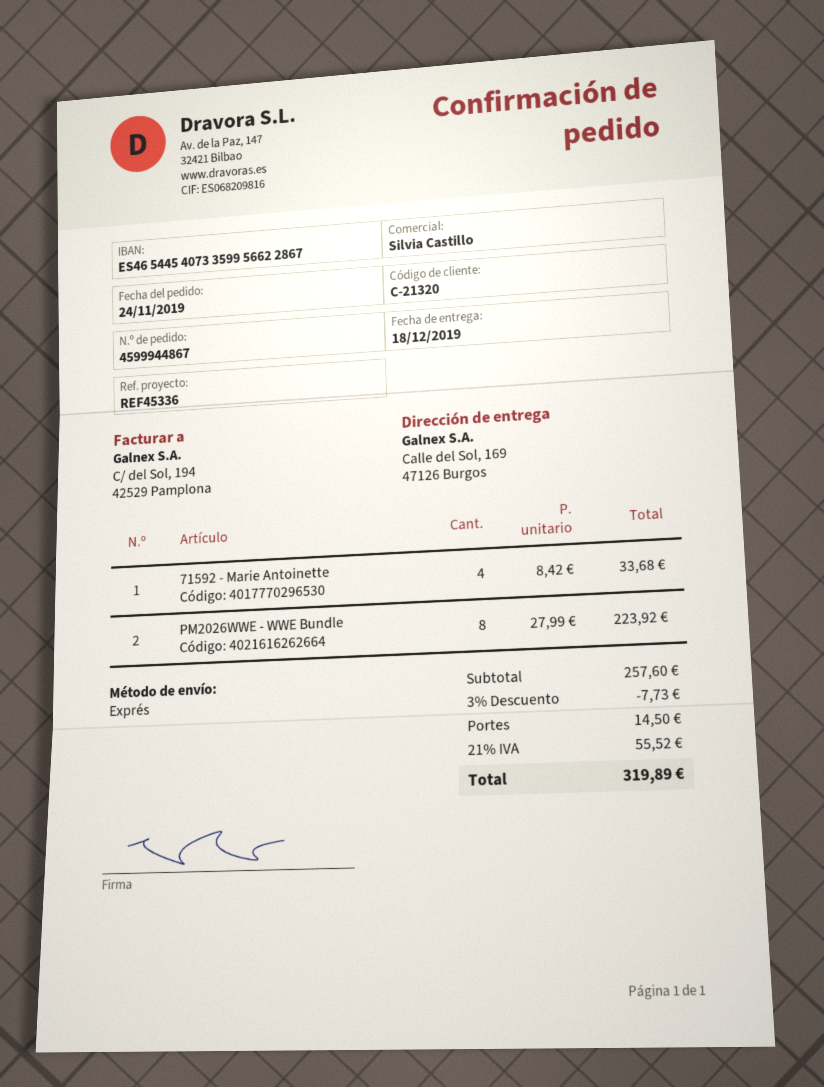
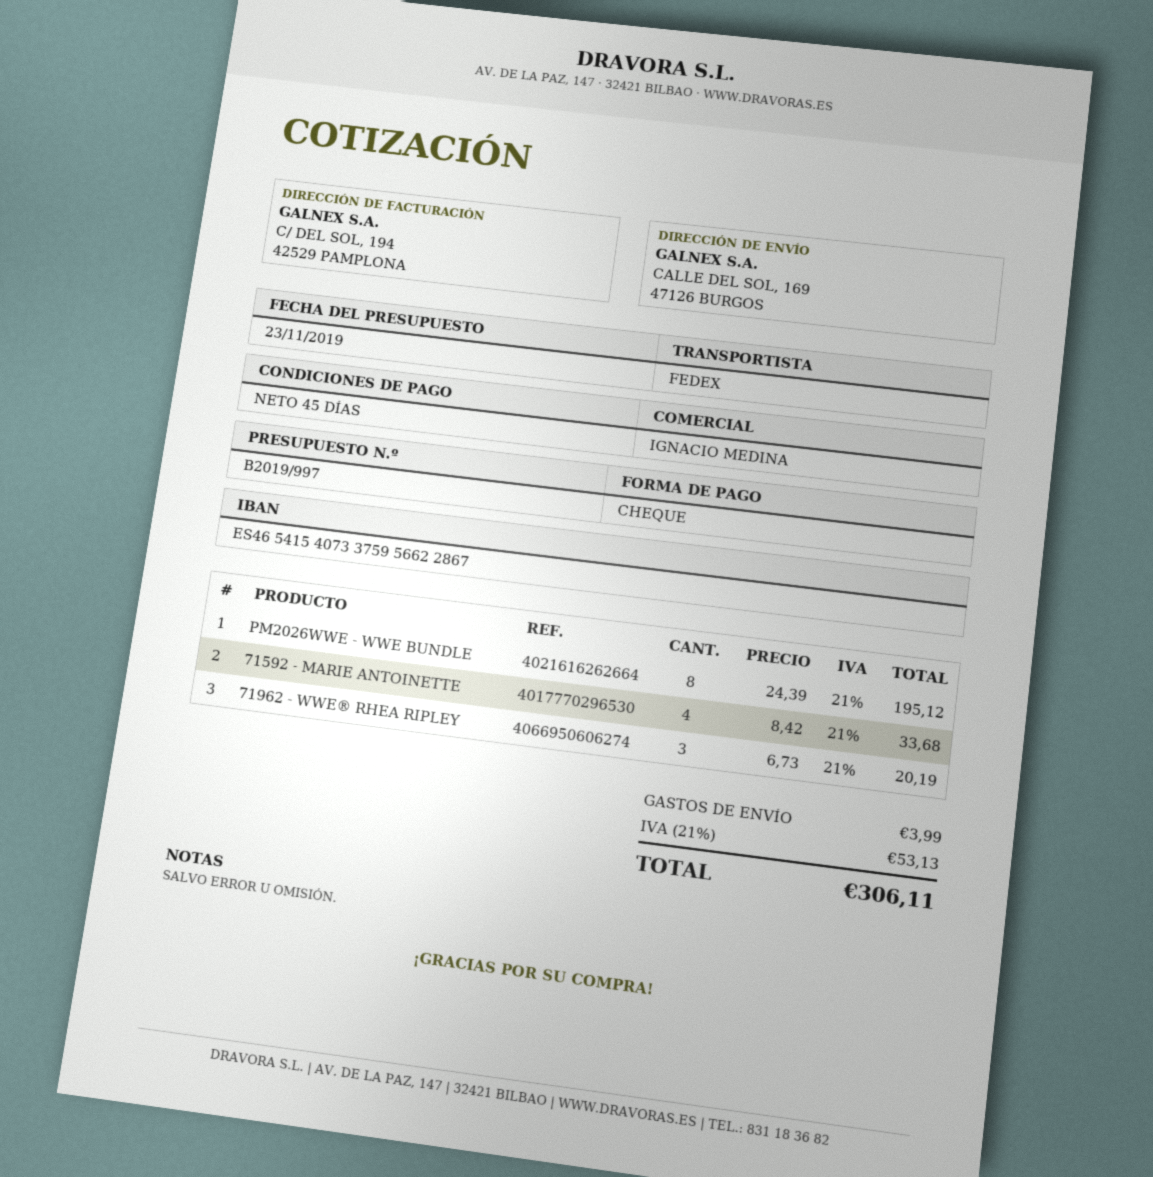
sales rep: Silvia Castillo -> IGNACIO MEDINA
bank account: ES4654454073359956622867 -> ES4654154073375956622867
shipping method: express -> FedEx
PM2026WWE - WWE Bundle: 8 x 27.99 = 223.92 -> 8 x 24.39 = 195.12
71962 - WWE® RHEA RIPLEY: none -> 3 x 6.73 = 20.19
discount: 3% = 7.73 -> none
shipping: 14.50 -> 3.99
tax: 21% = 55.52 -> 21% = 53.13
total: 319.89 -> 306.11

